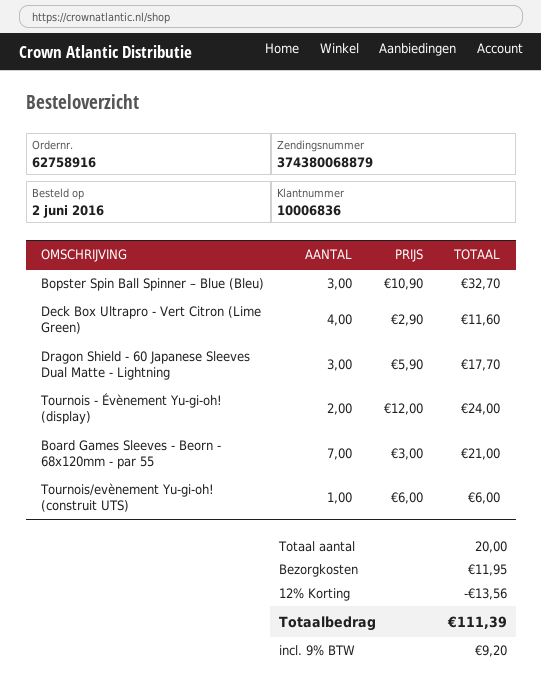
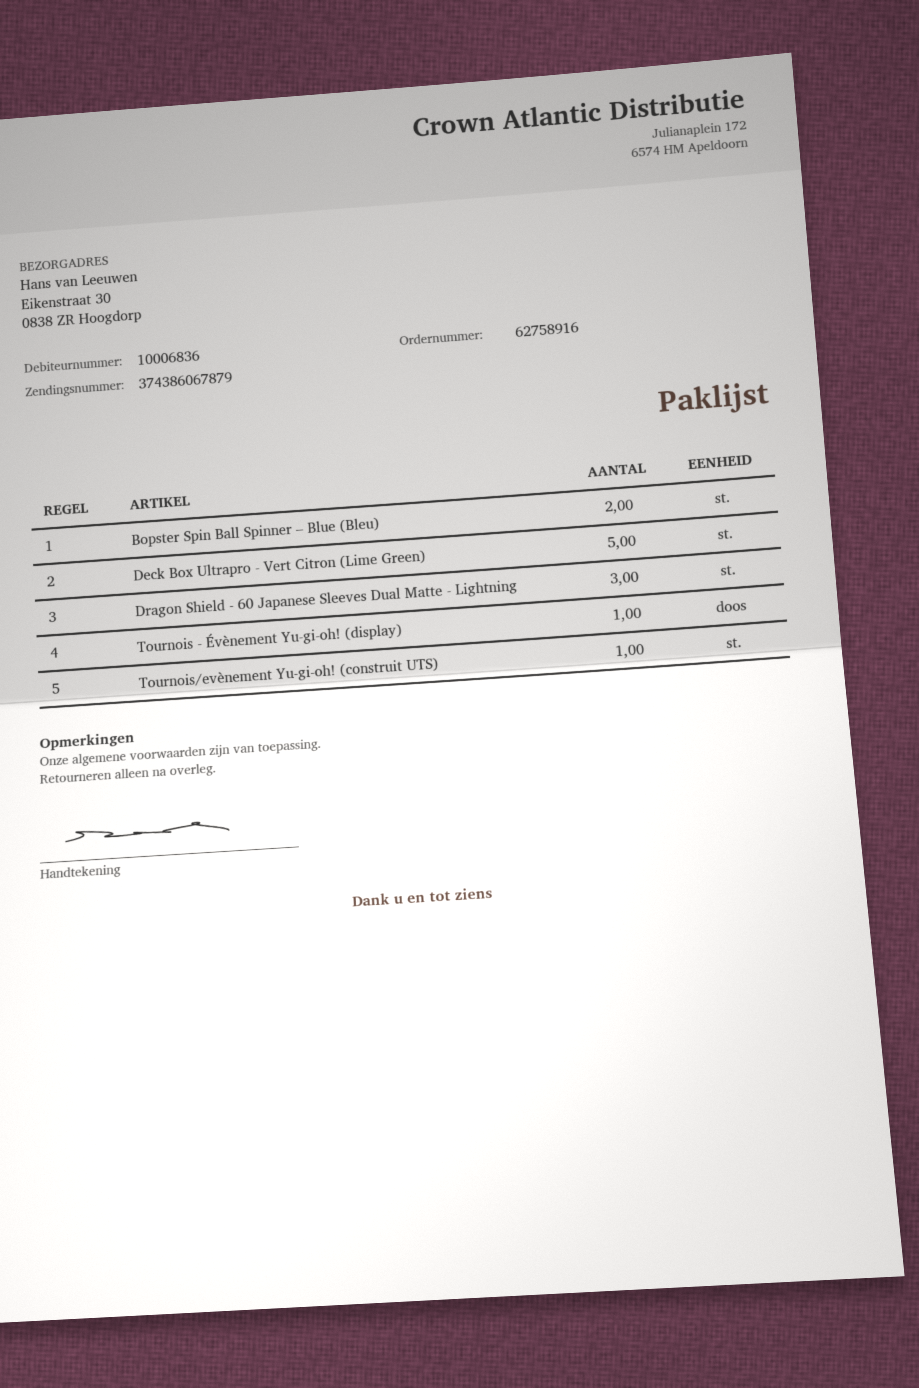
tracking number: 374380068879 -> 374386067879
Bopster Spin Ball Spinner – Blue (Bleu): 3 -> 2
Deck Box Ultrapro - Vert Citron (Lime Green): 4 -> 5
Tournois - Évènement Yu-gi-oh! (display): 2 -> 1
Board Games Sleeves - Beorn - 68x120mm - par 55: 7 -> none

